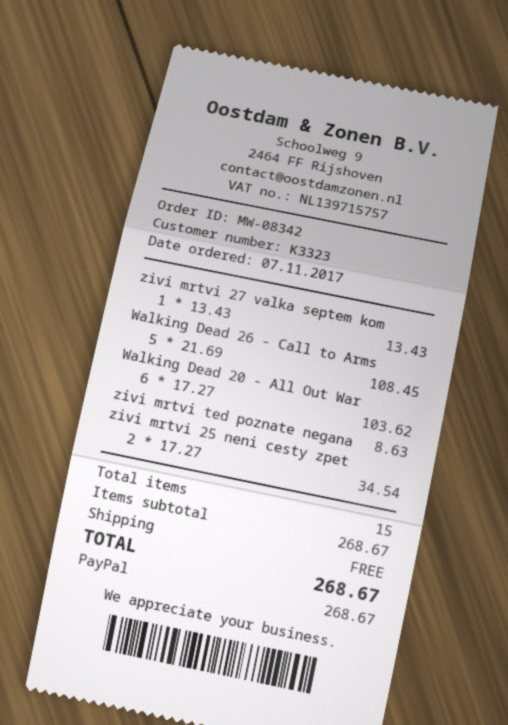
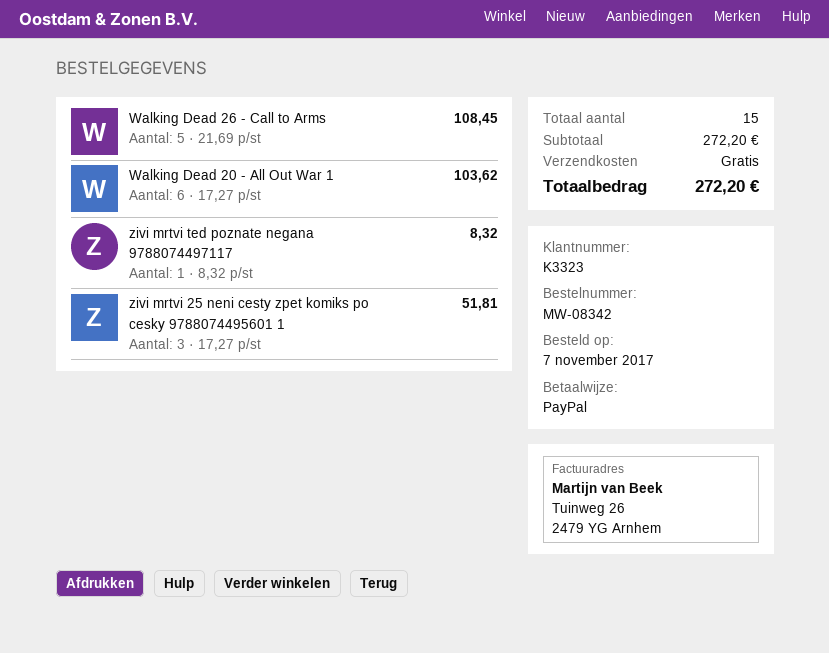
zivi mrtvi 27 valka septem kom: 1 x 13.43 = 13.43 -> none
zivi mrtvi ted poznate negana: 1 x 8.63 = 8.63 -> 1 x 8.32 = 8.32
zivi mrtvi 25 neni cesty zpet: 2 x 17.27 = 34.54 -> 3 x 17.27 = 51.81
subtotal: 268.67 -> 272.20
total: 268.67 -> 272.20

